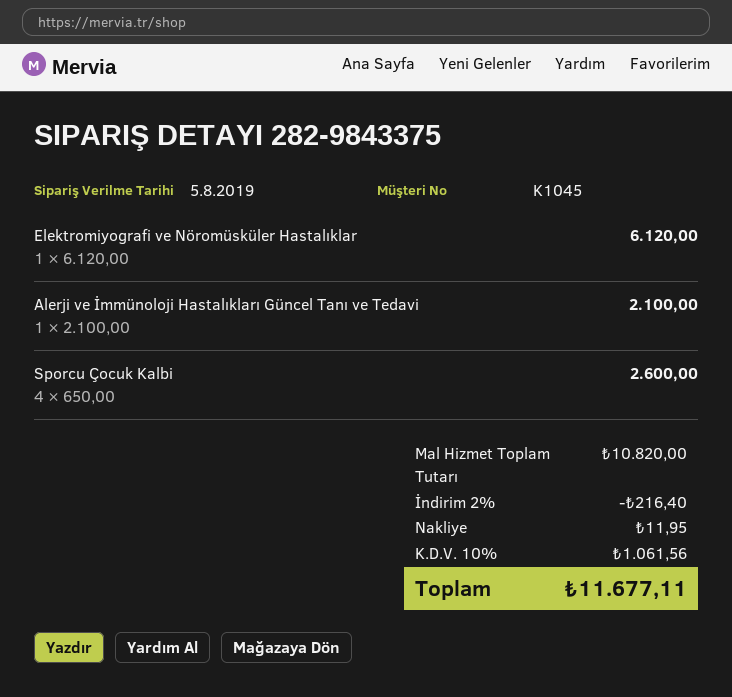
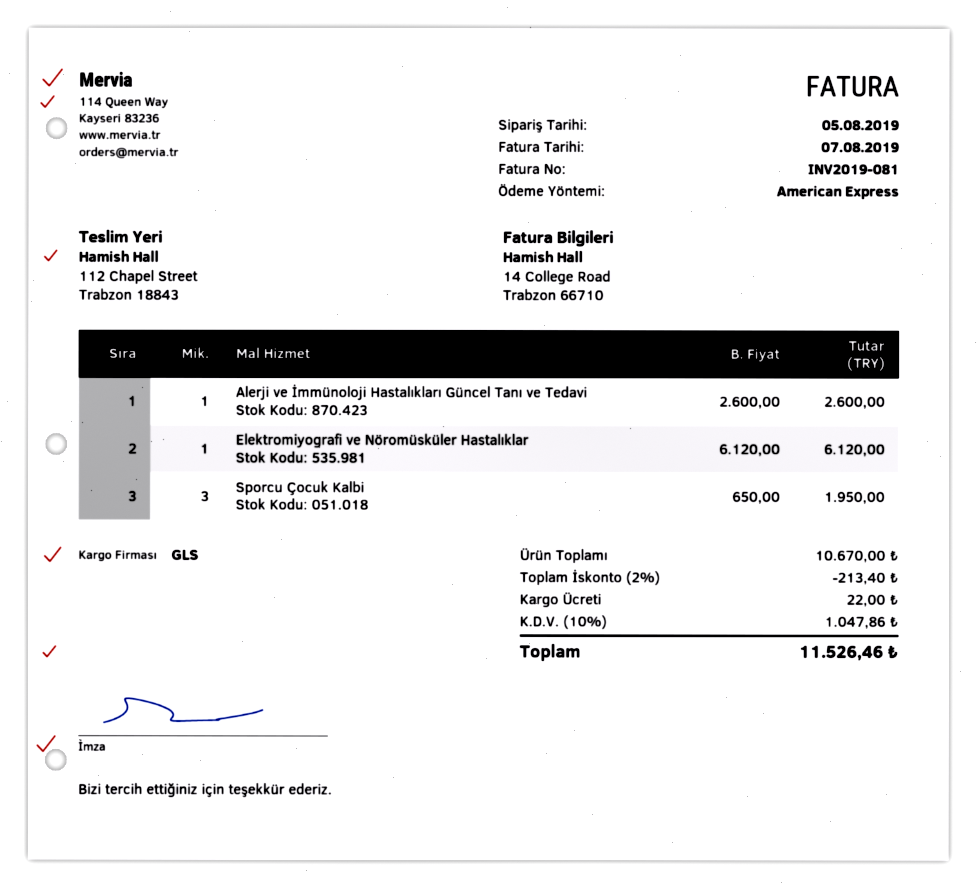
Alerji ve İmmünoloji Hastalıkları Güncel Tanı ve Tedavi: 1 x 2100.00 = 2100.00 -> 1 x 2600.00 = 2600.00
Sporcu Çocuk Kalbi: 4 x 650.00 = 2600.00 -> 3 x 650.00 = 1950.00
subtotal: 10820.00 -> 10670.00
discount: 2% = 216.40 -> 2% = 213.40
shipping: 11.95 -> 22.00
tax: 10% = 1061.56 -> 10% = 1047.86
total: 11677.11 -> 11526.46

